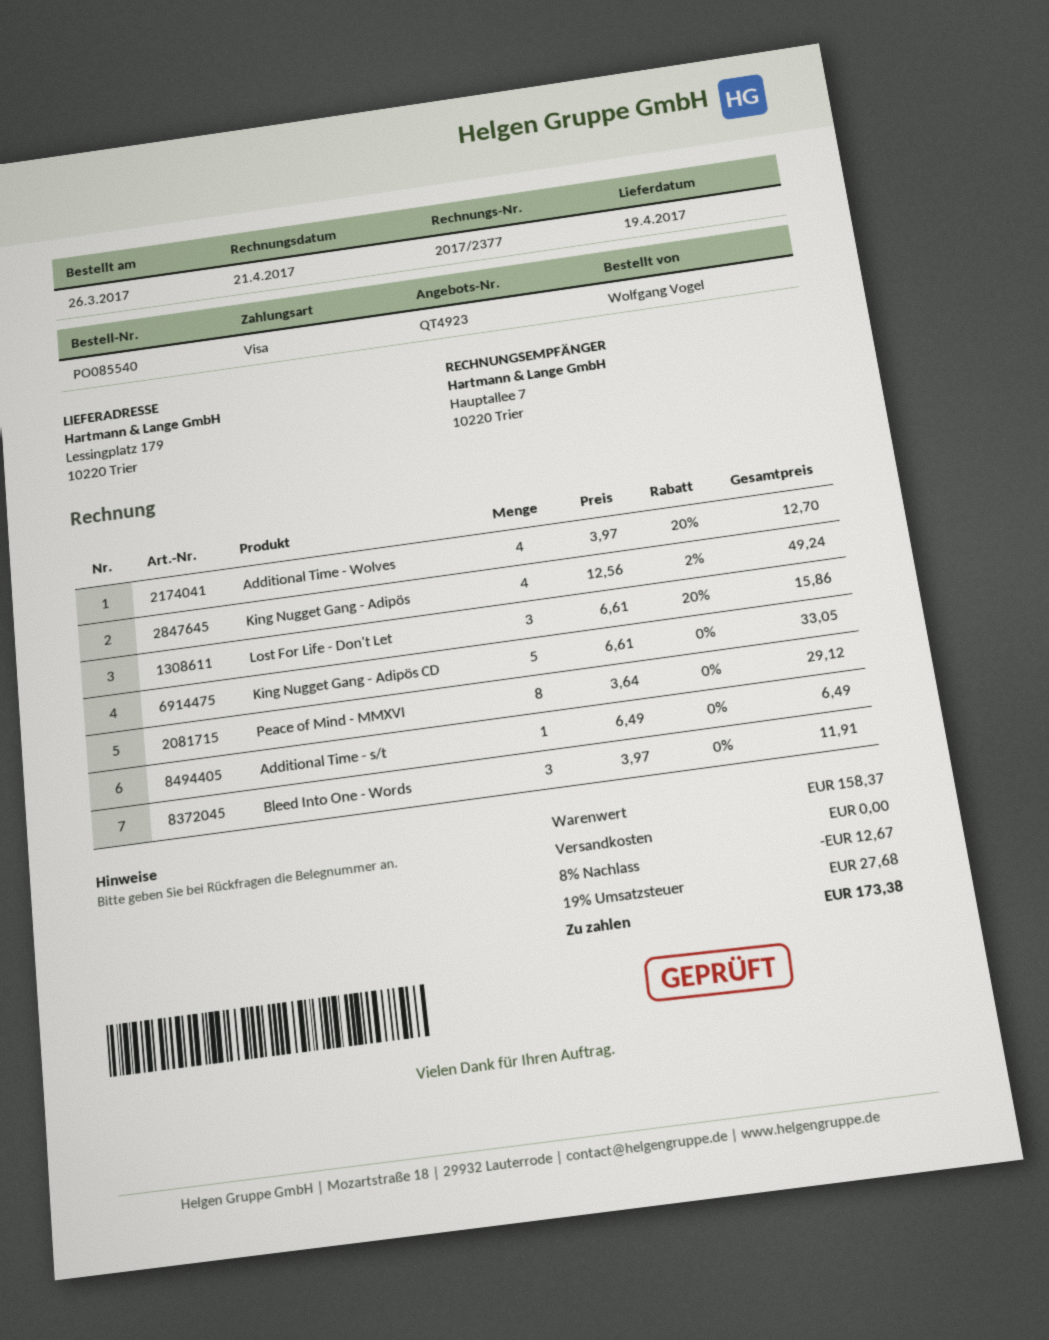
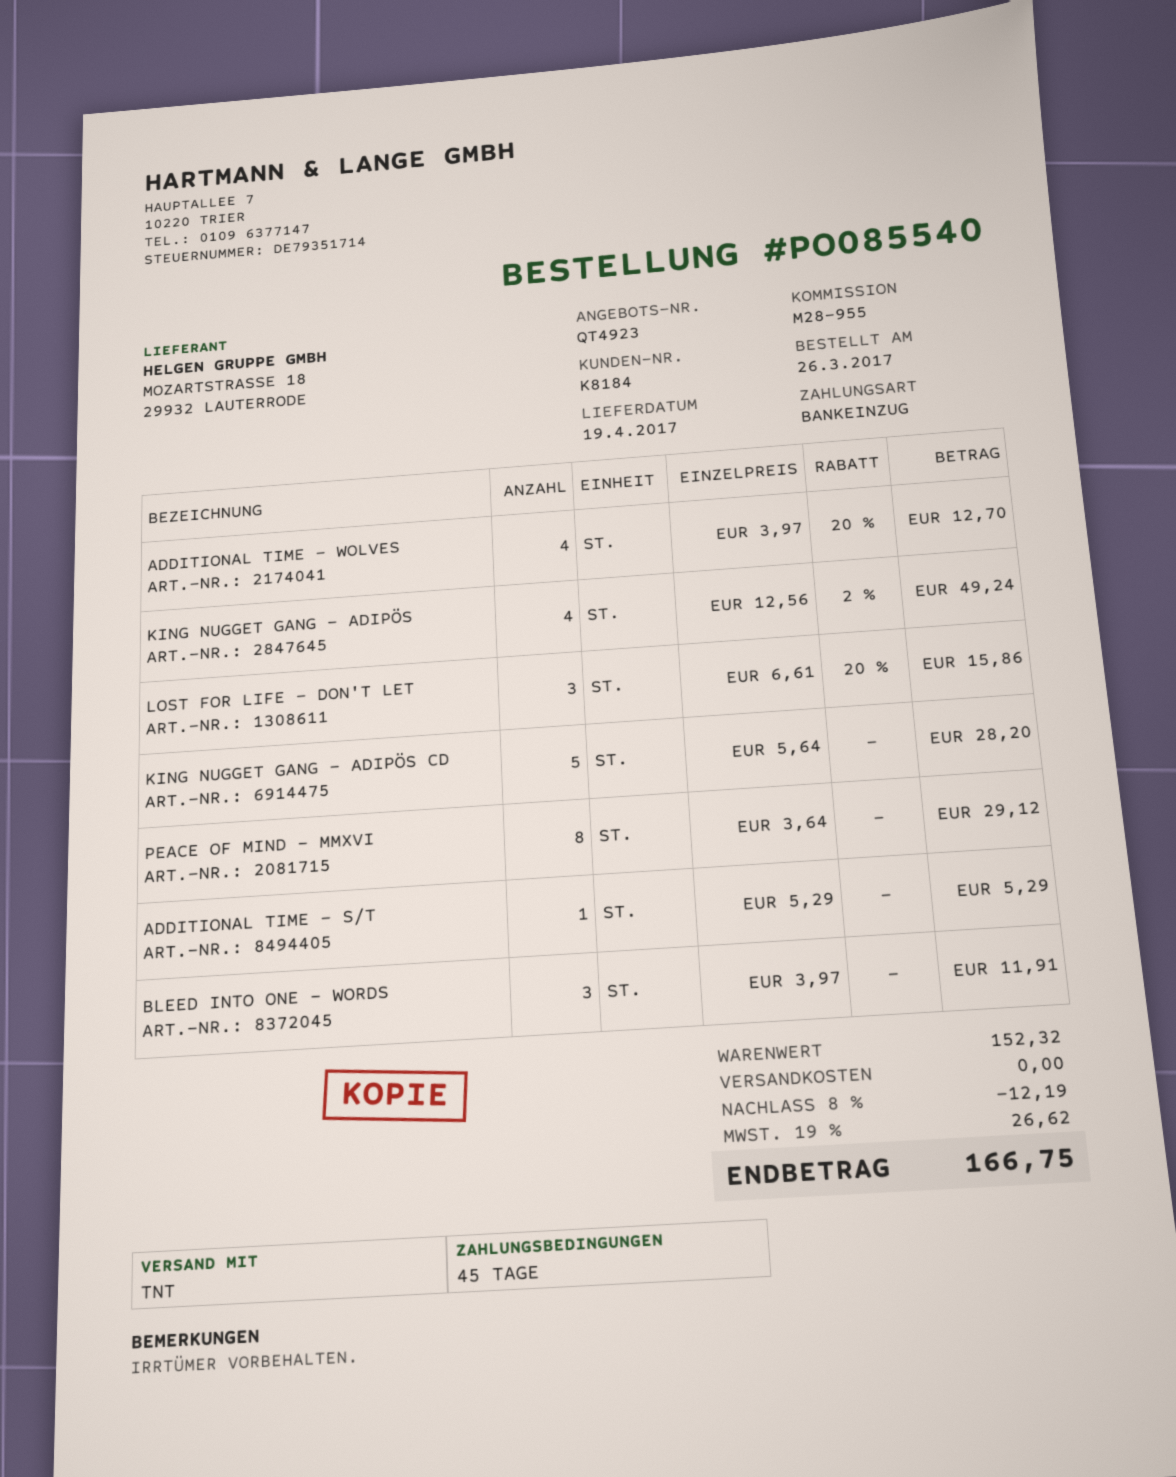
payment method: Visa -> direct debit
King Nugget Gang - Adipös CD: 5 x 6.61 = 33.05 -> 5 x 5.64 = 28.20
Additional Time - s/t: 1 x 6.49 = 6.49 -> 1 x 5.29 = 5.29
subtotal: 158.37 -> 152.32
discount: 8% = 12.67 -> 8% = 12.19
tax: 19% = 27.68 -> 19% = 26.62
total: 173.38 -> 166.75

